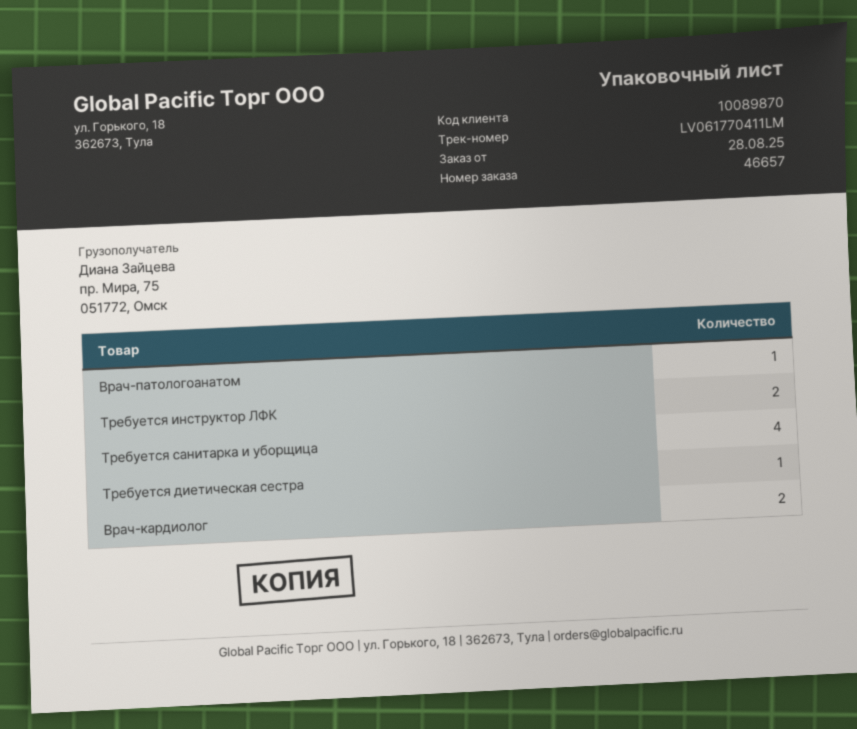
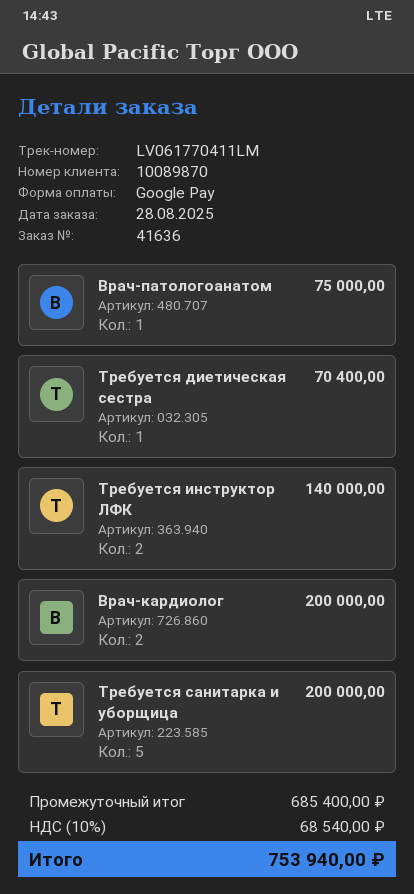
order number: 46657 -> 41636
Требуется санитарка и уборщица: 4 -> 5

